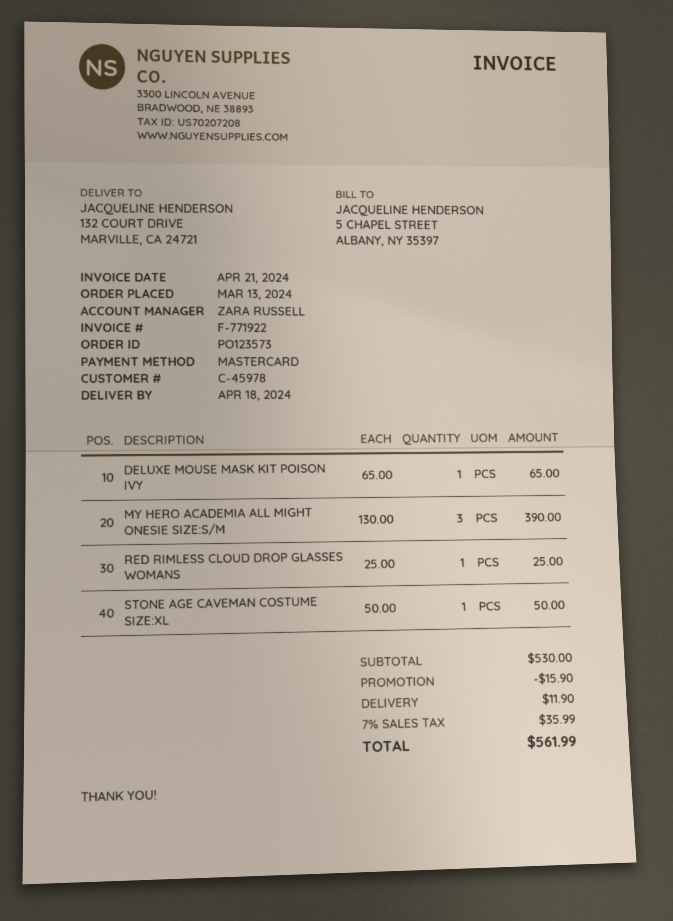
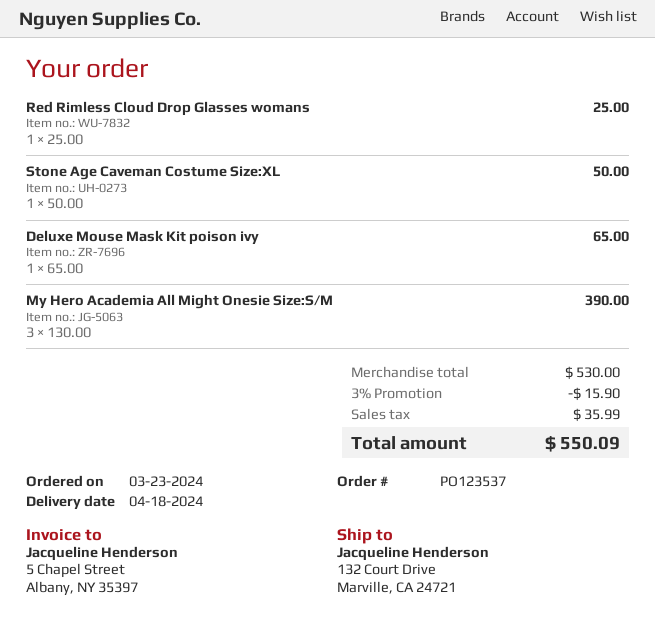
order number: PO123573 -> PO123537
order date: 2024-03-13 -> 2024-03-23
shipping: 11.90 -> none
total: 561.99 -> 550.09

